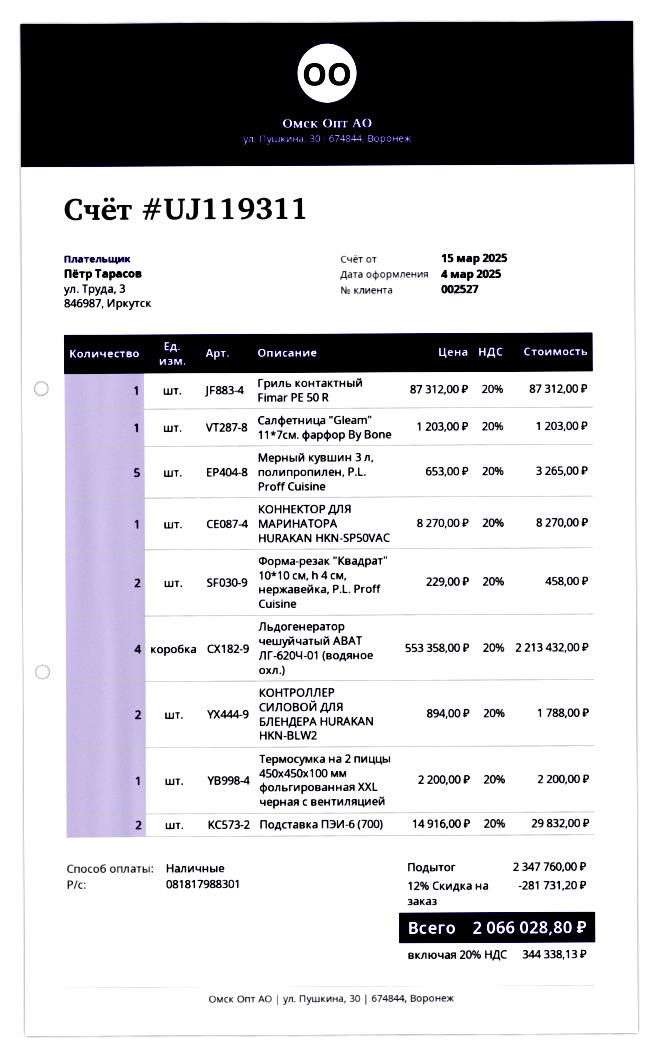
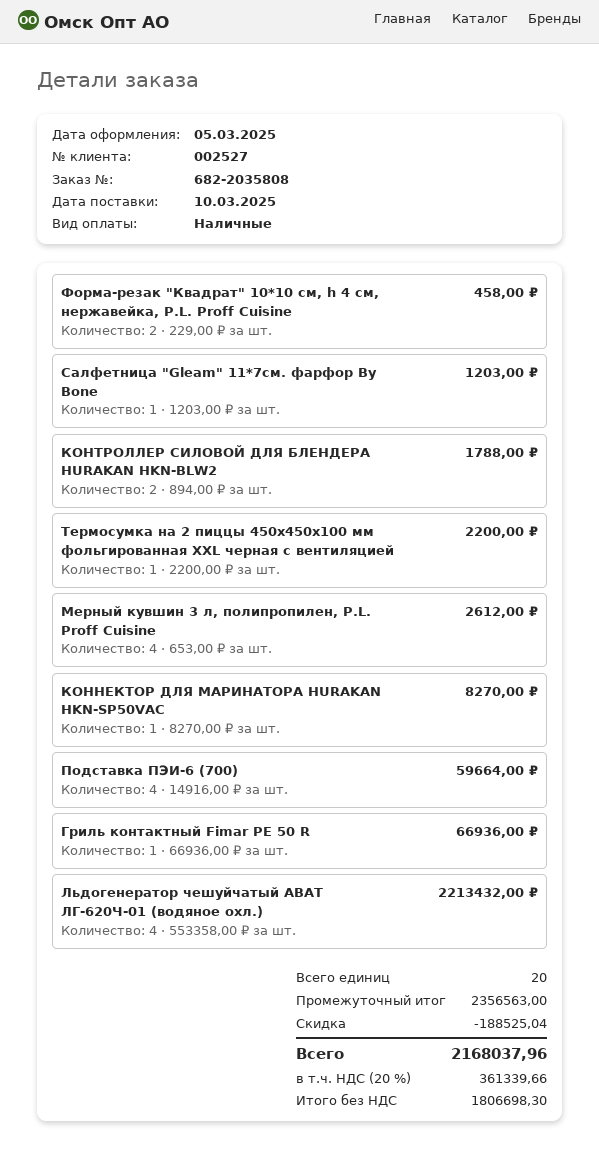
order date: 2025-03-04 -> 2025-03-05
Гриль контактный Fimar PE 50 R: 1 x 87312.00 = 87312.00 -> 1 x 66936.00 = 66936.00
Мерный кувшин 3 л, полипропилен, P.L. Proff Cuisine: 5 x 653.00 = 3265.00 -> 4 x 653.00 = 2612.00
Подставка ПЭИ-6 (700): 2 x 14916.00 = 29832.00 -> 4 x 14916.00 = 59664.00
subtotal: 2347760.00 -> 2356563.00
discount: 281731.20 -> 188525.04
tax: 20% = 344338.13 -> 20% = 361339.66
total: 2066028.80 -> 2168037.96

